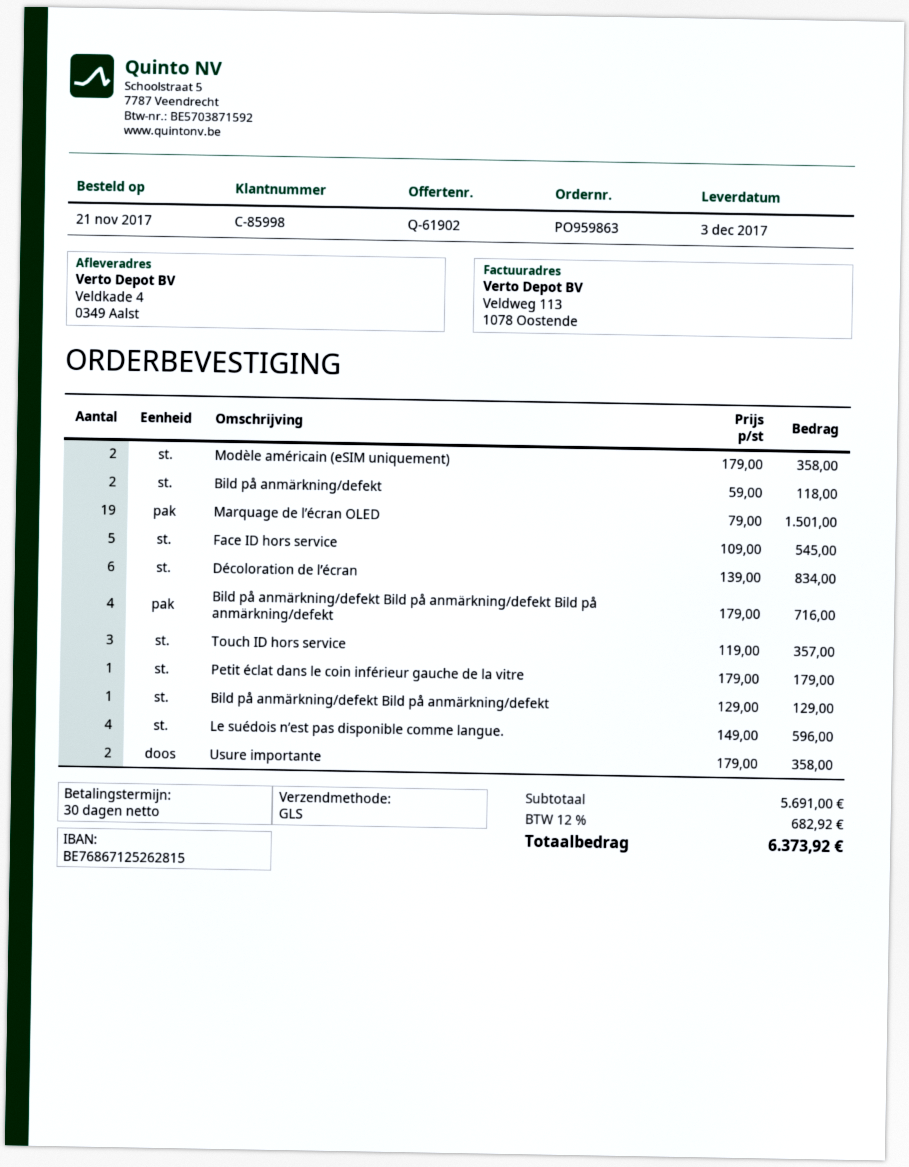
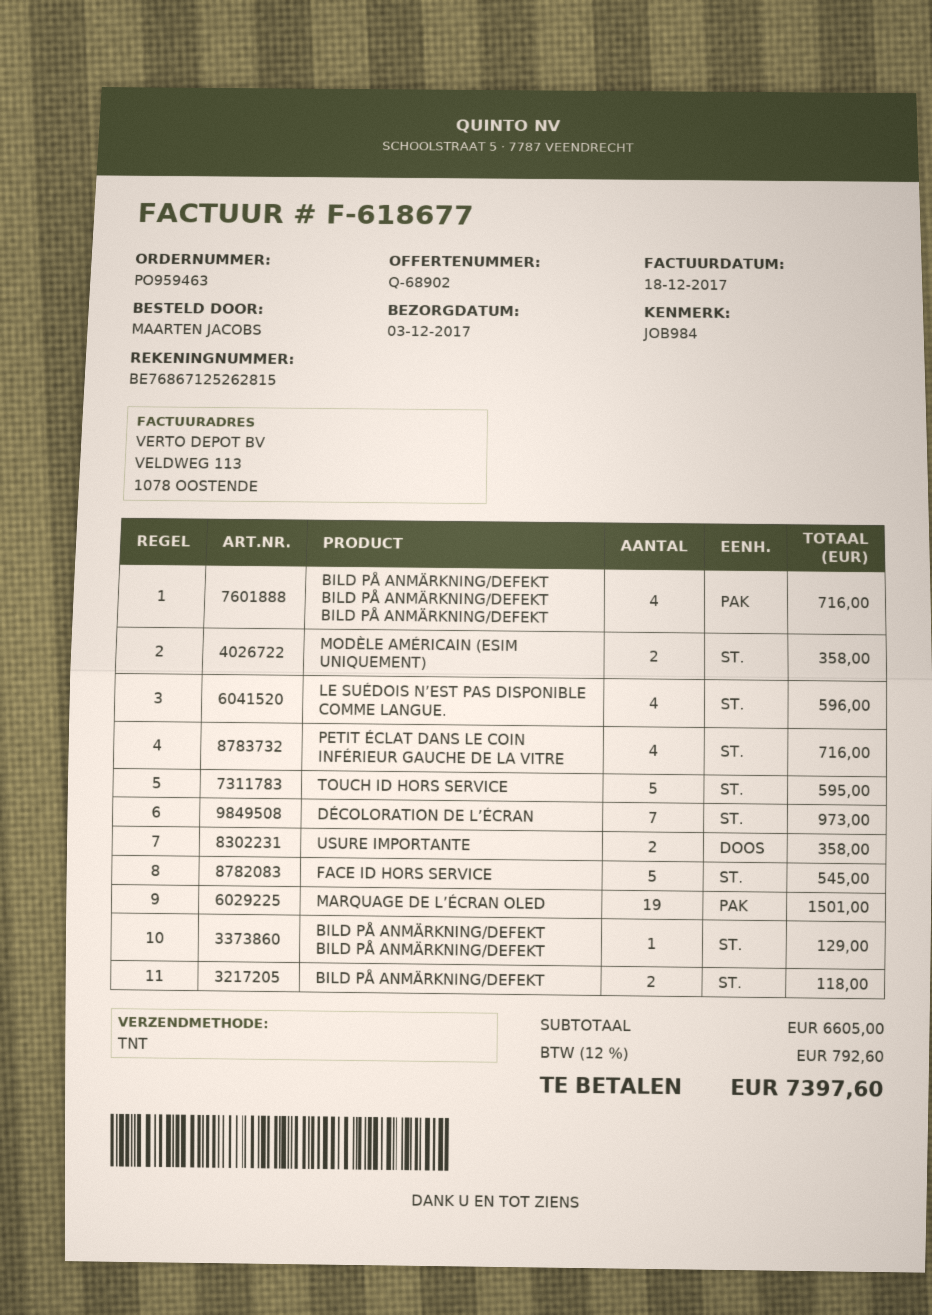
quote number: Q-61902 -> Q-68902
order number: PO959863 -> PO959463
shipping method: GLS -> TNT
Décoloration de l’écran: 6 for 834.00 -> 7 for 973.00
Touch ID hors service: 3 for 357.00 -> 5 for 595.00
Petit éclat dans le coin inférieur gauche de la vitre: 1 for 179.00 -> 4 for 716.00
subtotal: 5691.00 -> 6605.00
tax: 12% = 682.92 -> 12% = 792.60
total: 6373.92 -> 7397.60

